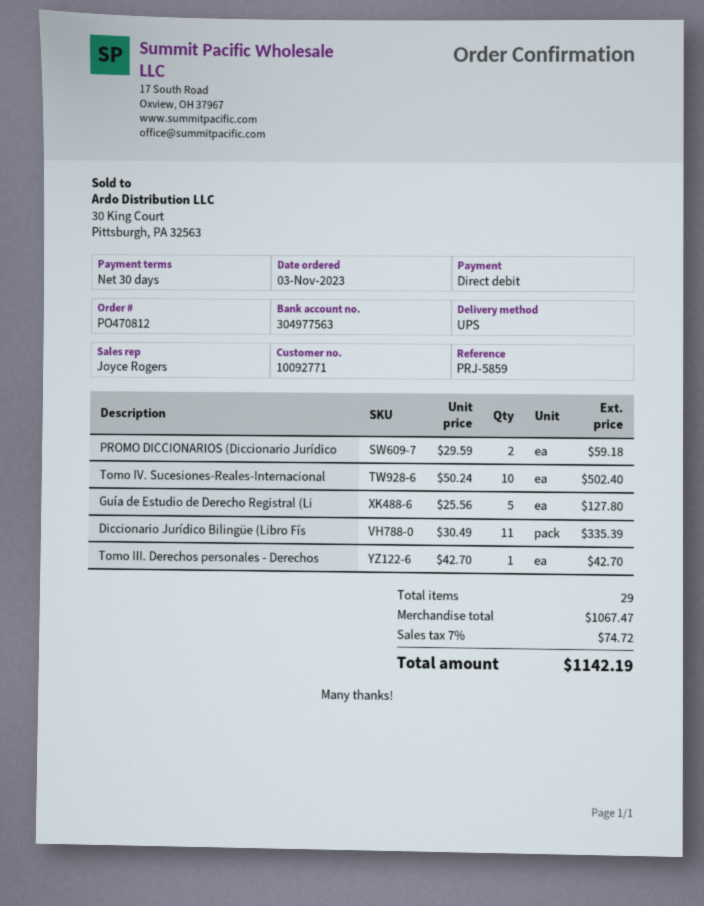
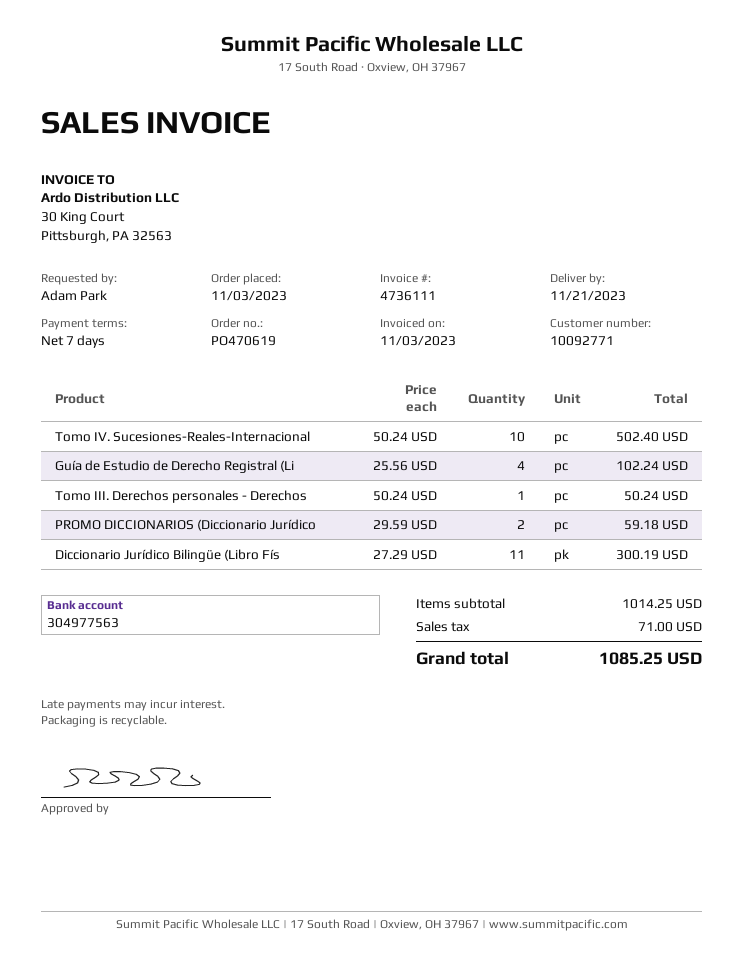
order number: PO470812 -> PO470619
payment terms: 30 days -> 7 days
Guía de Estudio de Derecho Registral (Li: 5 x 25.56 = 127.80 -> 4 x 25.56 = 102.24
Diccionario Jurídico Bilingüe (Libro Fís: 11 x 30.49 = 335.39 -> 11 x 27.29 = 300.19
Tomo III. Derechos personales - Derechos: 1 x 42.70 = 42.70 -> 1 x 50.24 = 50.24
subtotal: 1067.47 -> 1014.25
tax: 74.72 -> 71.00
total: 1142.19 -> 1085.25

